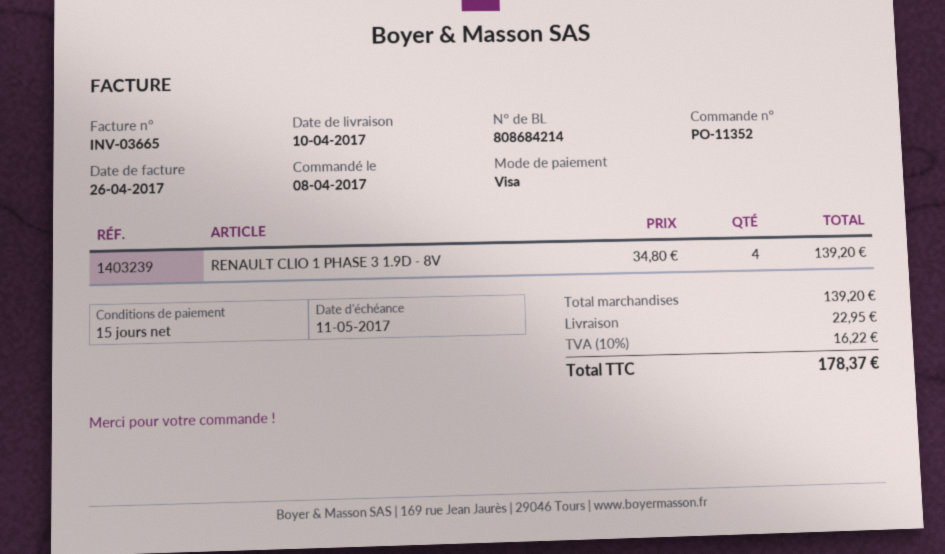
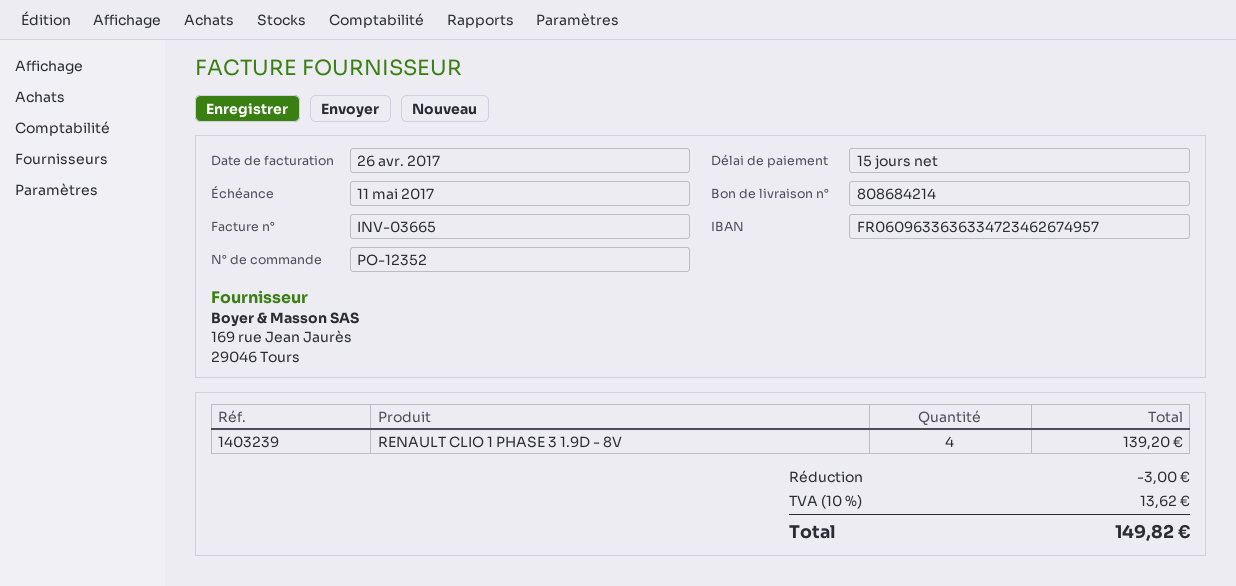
order number: PO-11352 -> PO-12352
discount: none -> 3.00
shipping: 22.95 -> none
tax: 10% = 16.22 -> 10% = 13.62
total: 178.37 -> 149.82

